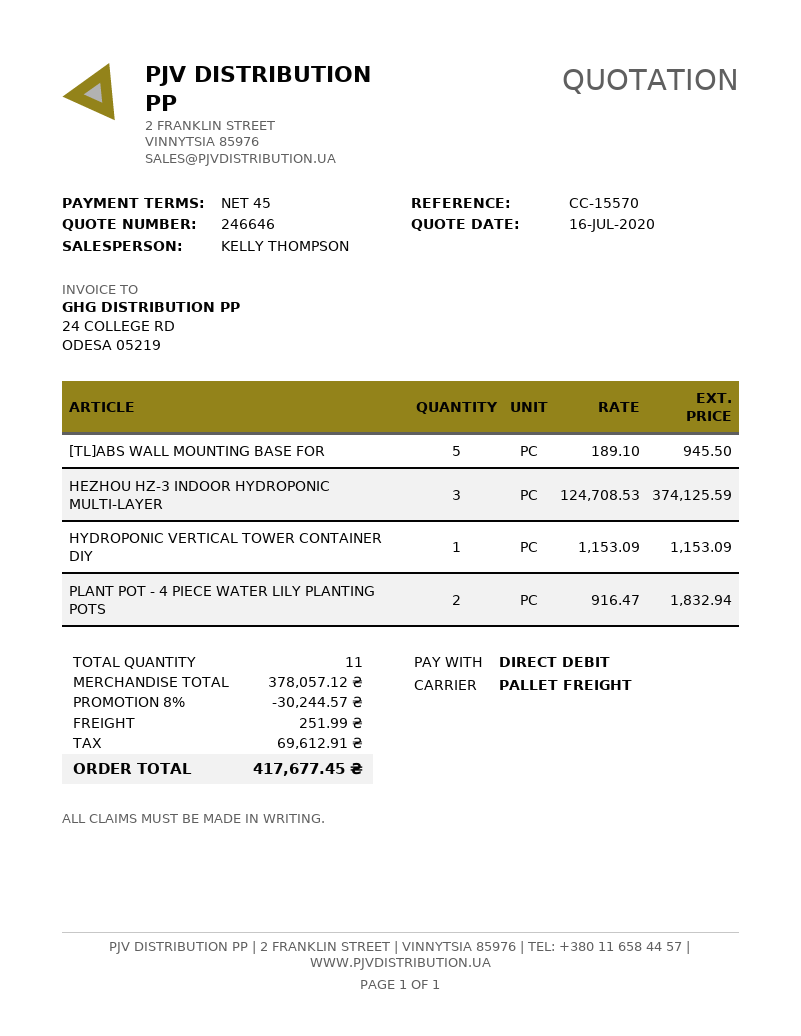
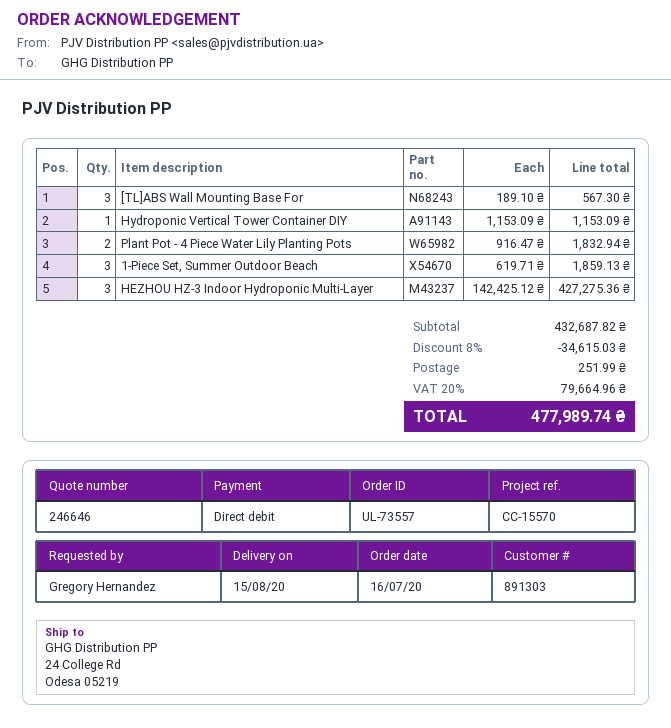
[TL]ABS WALL MOUNTING BASE FOR: 5 x 189.10 = 945.50 -> 3 x 189.10 = 567.30
HEZHOU HZ-3 INDOOR HYDROPONIC MULTI-LAYER: 3 x 124708.53 = 374125.59 -> 3 x 142425.12 = 427275.36
1-Piece Set, Summer Outdoor Beach: none -> 3 x 619.71 = 1859.13
subtotal: 378057.12 -> 432687.82
discount: 8% = 30244.57 -> 8% = 34615.03
tax: 69612.91 -> 79664.96
total: 417677.45 -> 477989.74

